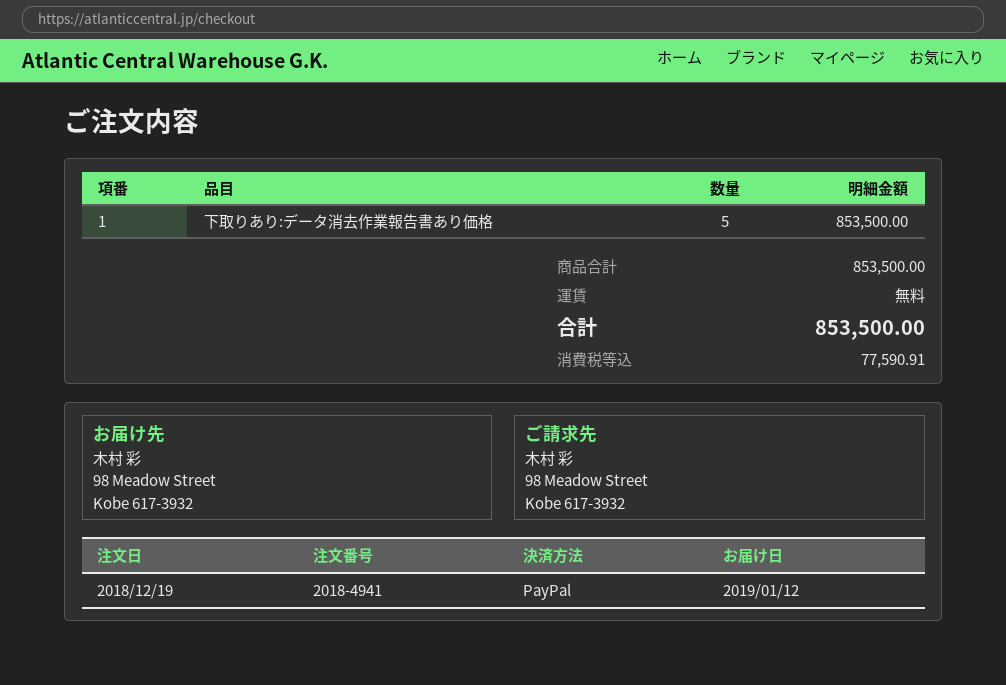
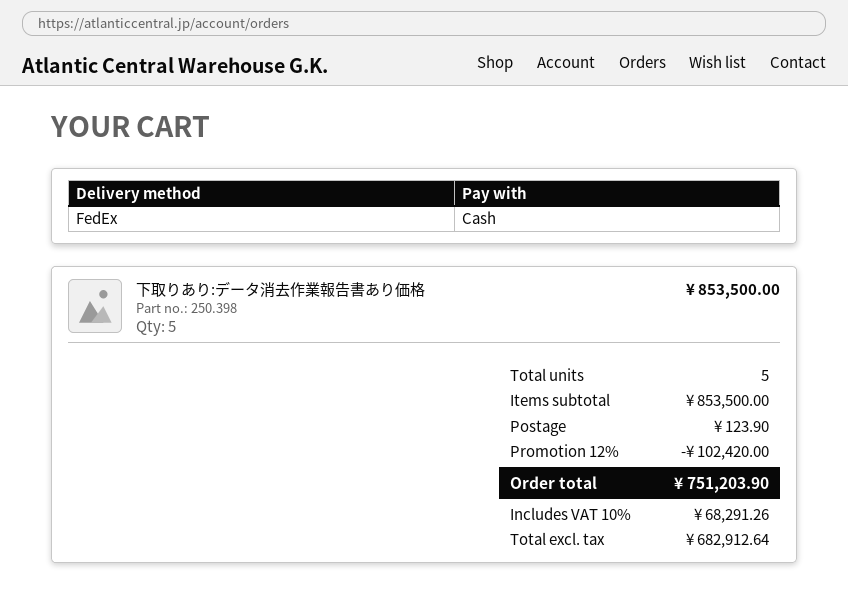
payment method: PayPal -> cash
discount: none -> 12% = 102420.00
shipping: 0.00 -> 123.90
tax: 77590.91 -> 68291.26
total: 853500.00 -> 751203.90

